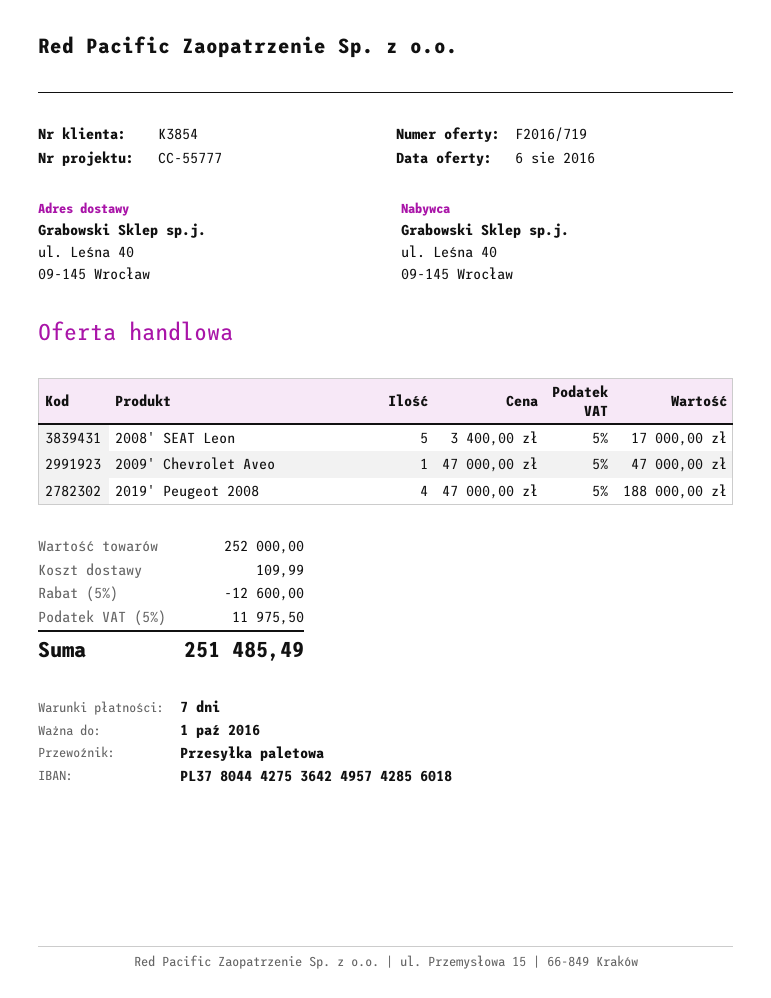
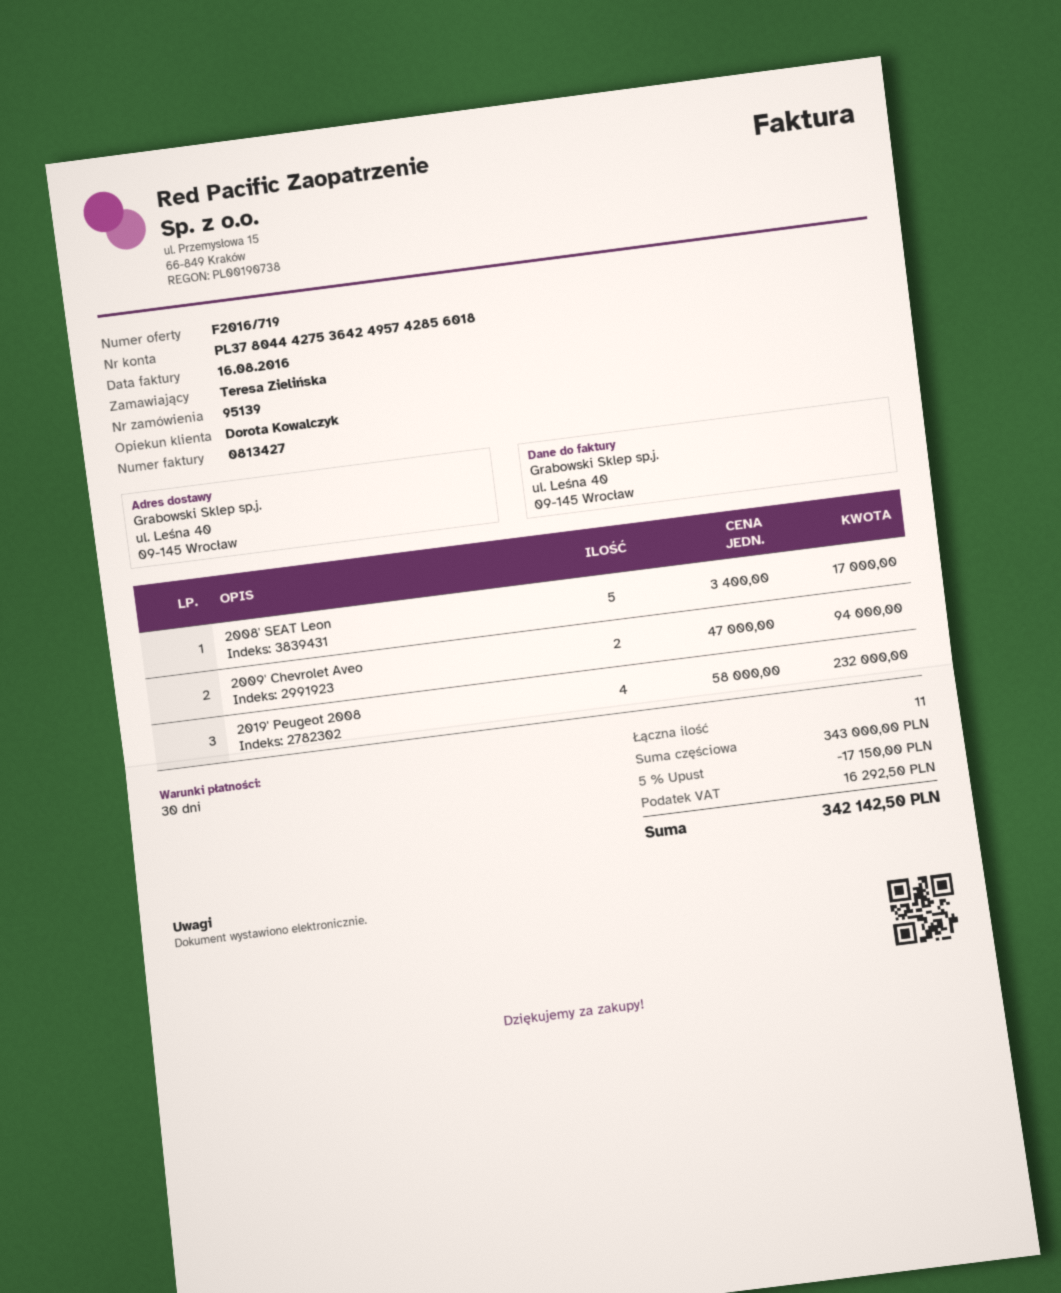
payment terms: 7 days -> 30 days
2009' Chevrolet Aveo: 1 x 47000.00 = 47000.00 -> 2 x 47000.00 = 94000.00
2019' Peugeot 2008: 4 x 47000.00 = 188000.00 -> 4 x 58000.00 = 232000.00
subtotal: 252000.00 -> 343000.00
discount: 5% = 12600.00 -> 5% = 17150.00
shipping: 109.99 -> none
tax: 11975.50 -> 16292.50
total: 251485.49 -> 342142.50

